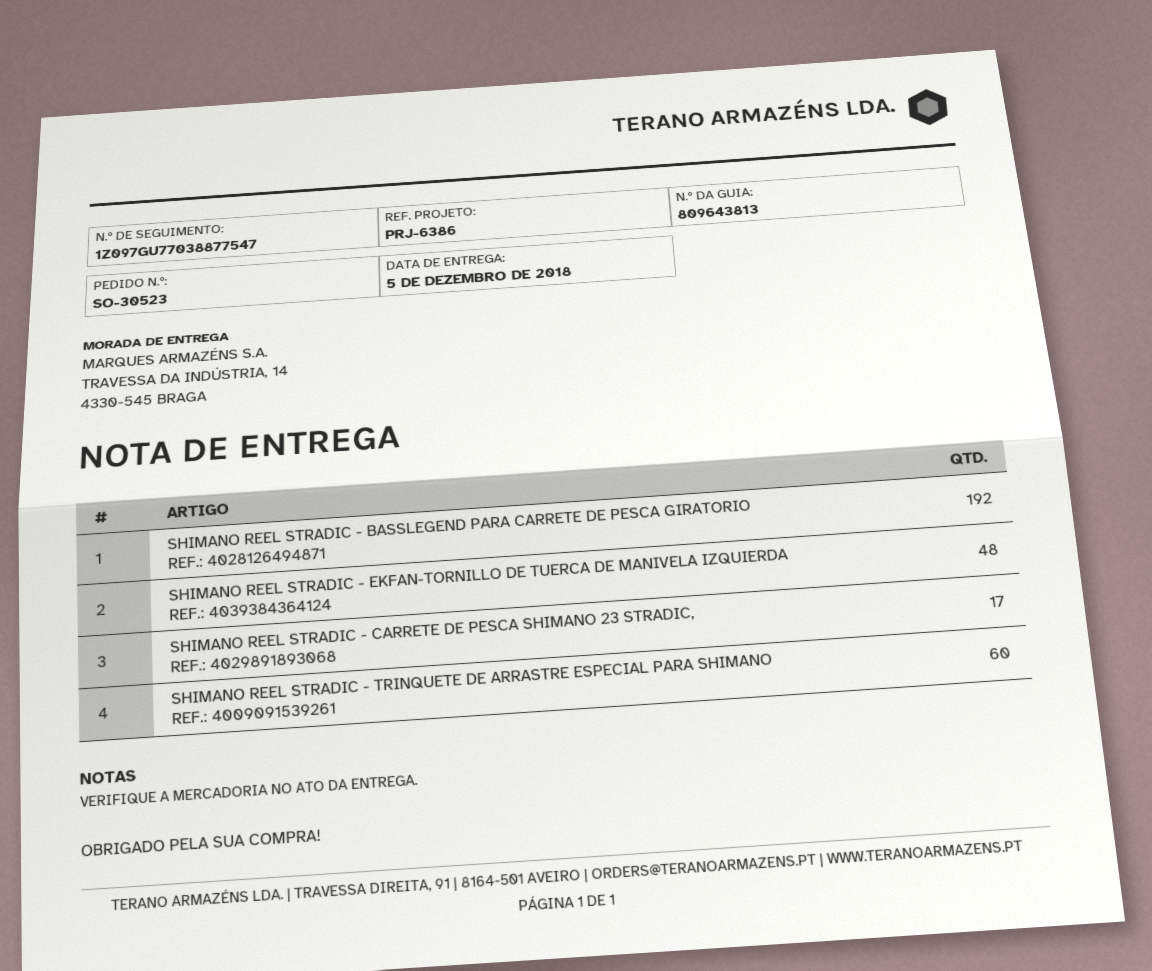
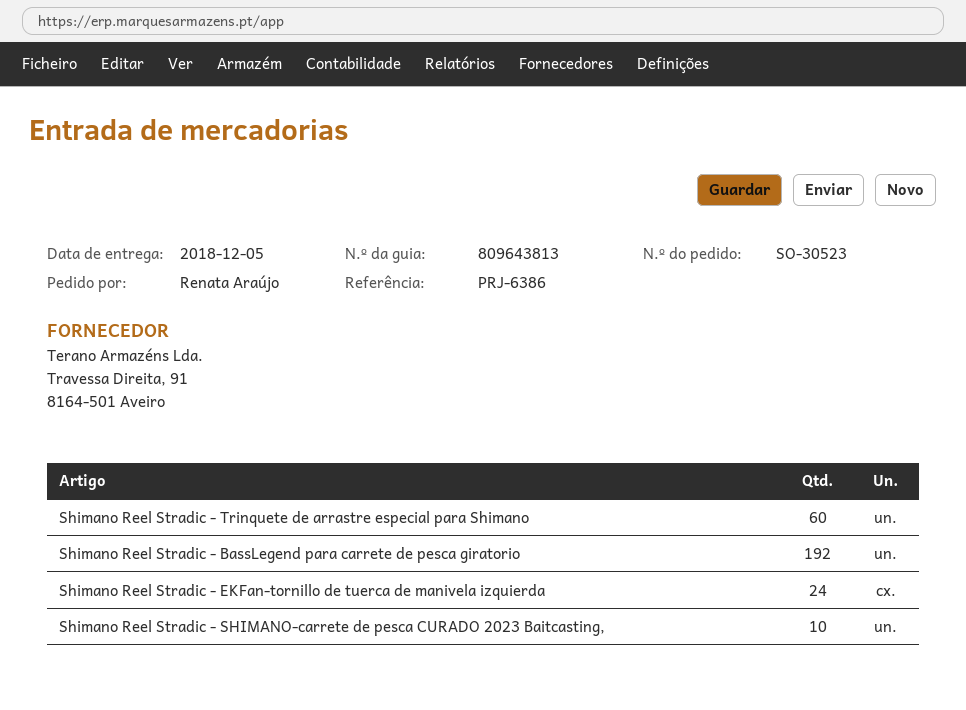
SHIMANO REEL STRADIC - EKFAN-TORNILLO DE TUERCA DE MANIVELA IZQUIERDA: 48 -> 24
SHIMANO REEL STRADIC - CARRETE DE PESCA SHIMANO 23 STRADIC,: 17 -> none
Shimano Reel Stradic - SHIMANO-carrete de pesca CURADO 2023 Baitcasting,: none -> 10

